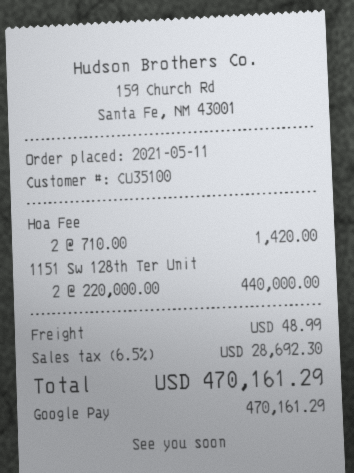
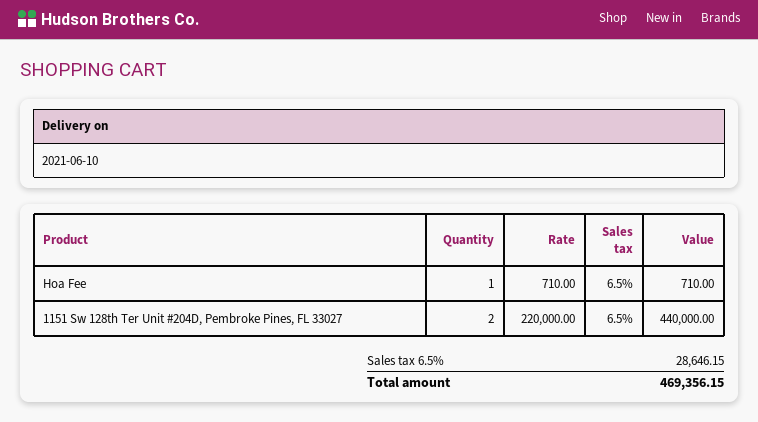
Hoa Fee: 2 x 710.00 = 1420.00 -> 1 x 710.00 = 710.00
shipping: 48.99 -> none
tax: 6.5% = 28692.30 -> 6.5% = 28646.15
total: 470161.29 -> 469356.15

